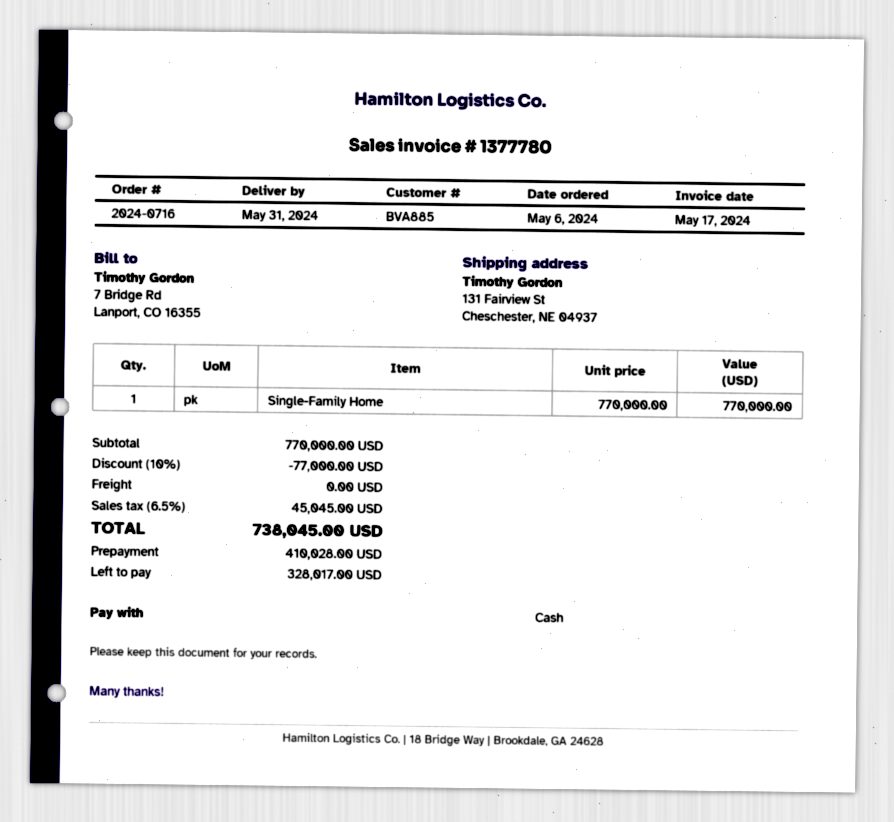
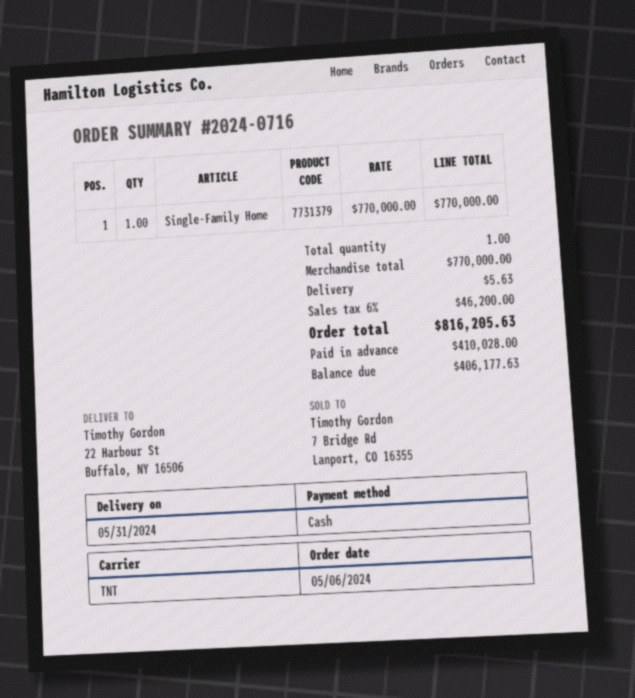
ship to: 131 Fairview St, Cheschester, NE 04937 -> 22 Harbour St, Buffalo, NY 16506
discount: 10% = 77000.00 -> none
shipping: 0.00 -> 5.63
tax: 6.5% = 45045.00 -> 6% = 46200.00
total: 738045.00 -> 816205.63
balance: 328017.00 -> 406177.63

